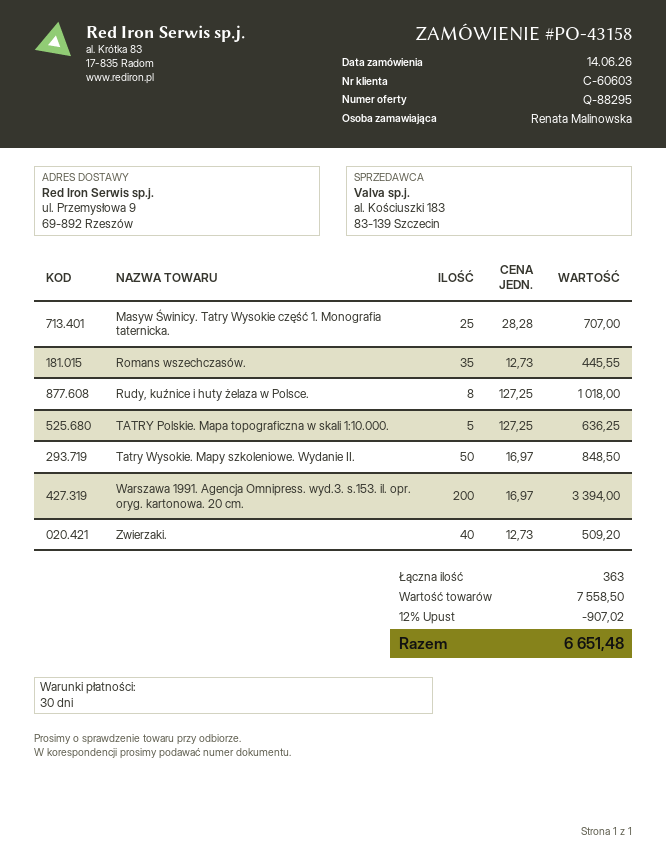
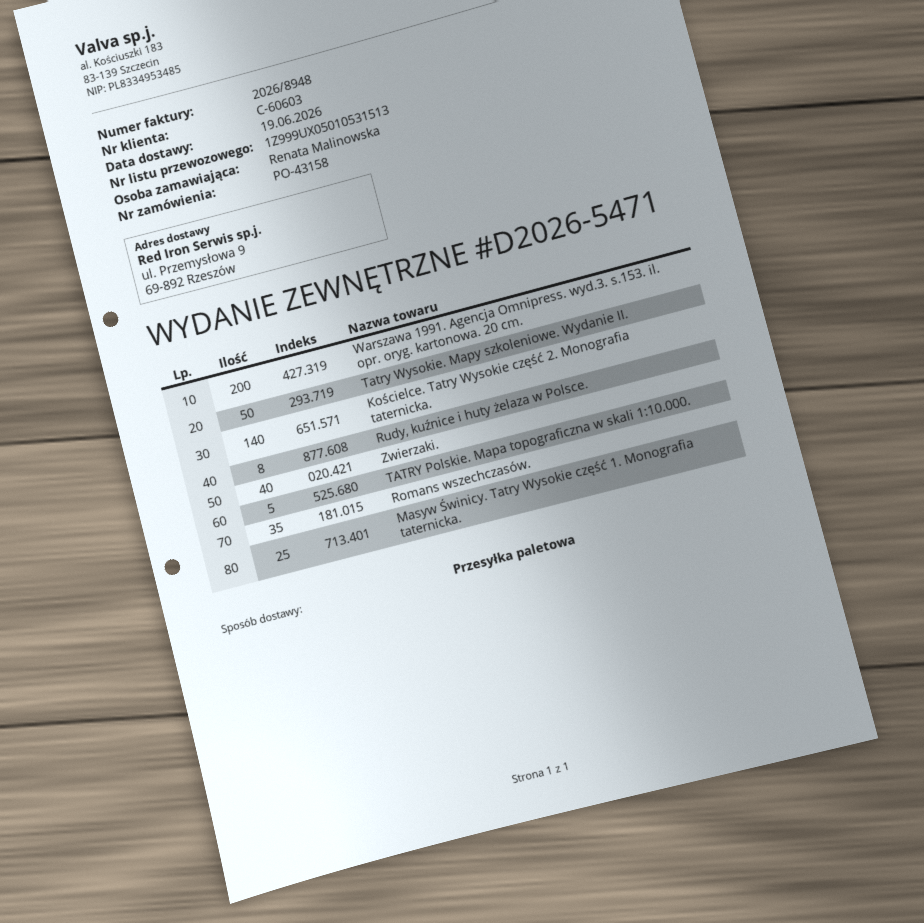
Kościelce. Tatry Wysokie część 2. Monografia taternicka.: none -> 140

